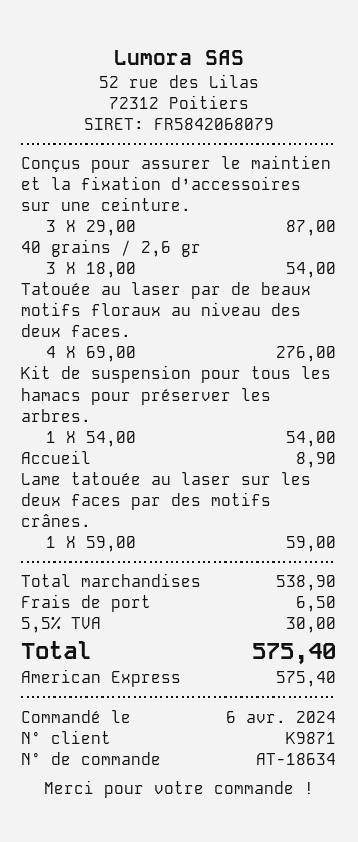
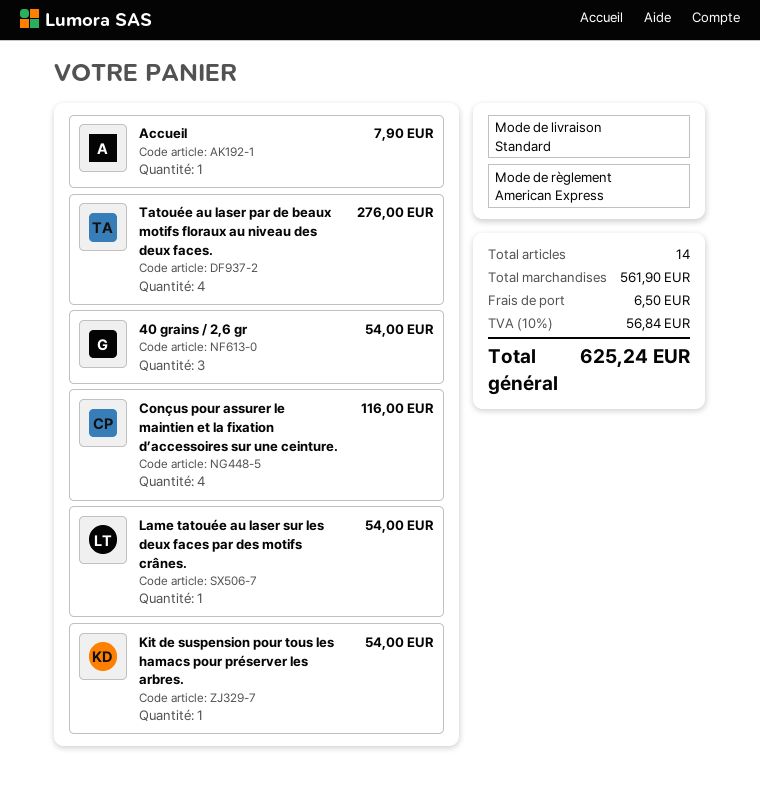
Conçus pour assurer le maintien et la fixation d’accessoires sur une ceinture.: 3 for 87.00 -> 4 for 116.00
Accueil: 1 for 8.90 -> 1 for 7.90
Lame tatouée au laser sur les deux faces par des motifs crânes.: 1 for 59.00 -> 1 for 54.00
subtotal: 538.90 -> 561.90
tax: 5.5% = 30.00 -> 10% = 56.84
total: 575.40 -> 625.24

